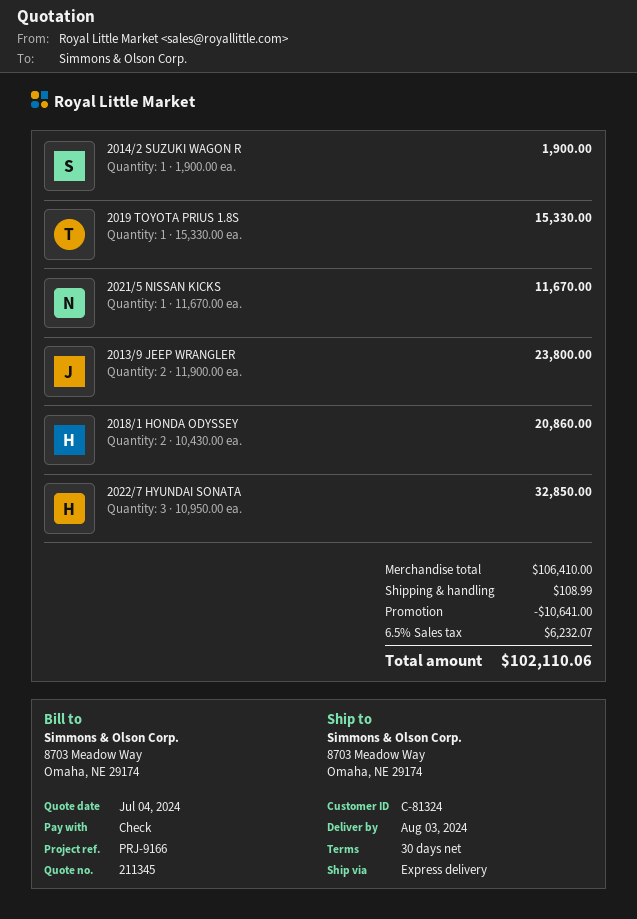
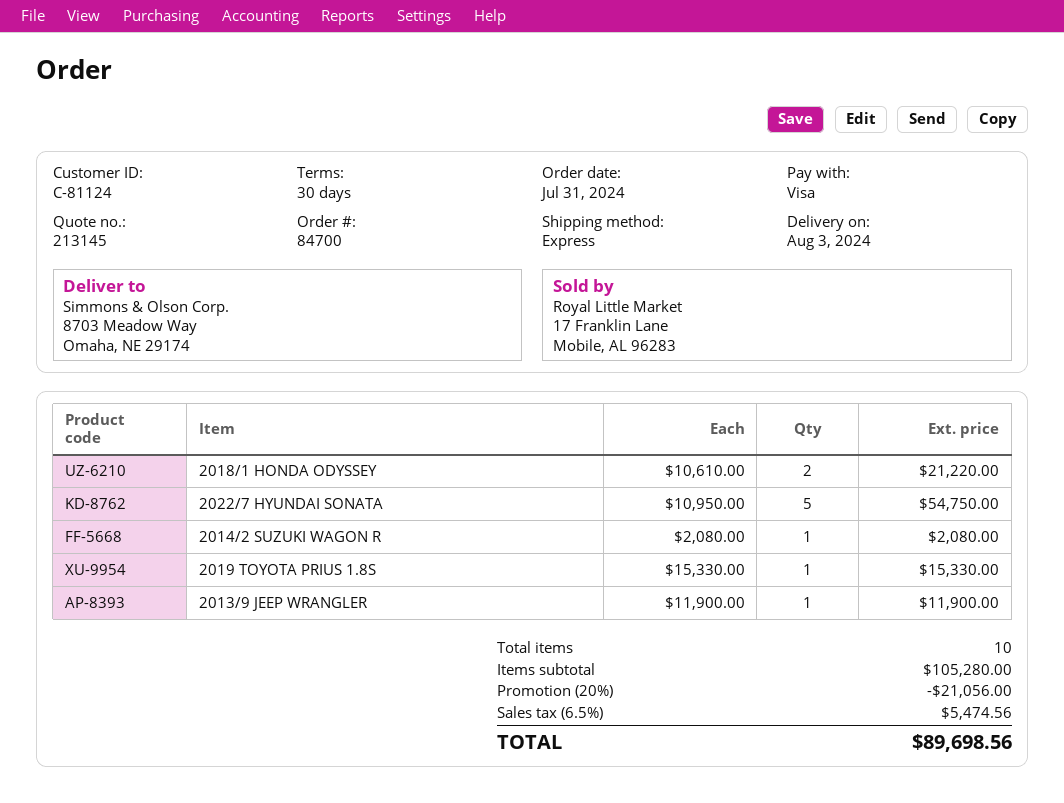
quote number: 211345 -> 213145
customer number: C-81324 -> C-81124
payment method: cheque -> Visa
2014/2 SUZUKI WAGON R: 1 x 1900.00 = 1900.00 -> 1 x 2080.00 = 2080.00
2021/5 NISSAN KICKS: 1 x 11670.00 = 11670.00 -> none
2013/9 JEEP WRANGLER: 2 x 11900.00 = 23800.00 -> 1 x 11900.00 = 11900.00
2018/1 HONDA ODYSSEY: 2 x 10430.00 = 20860.00 -> 2 x 10610.00 = 21220.00
2022/7 HYUNDAI SONATA: 3 x 10950.00 = 32850.00 -> 5 x 10950.00 = 54750.00
subtotal: 106410.00 -> 105280.00
discount: 10641.00 -> 21056.00
shipping: 108.99 -> none
tax: 6.5% = 6232.07 -> 6.5% = 5474.56
total: 102110.06 -> 89698.56

